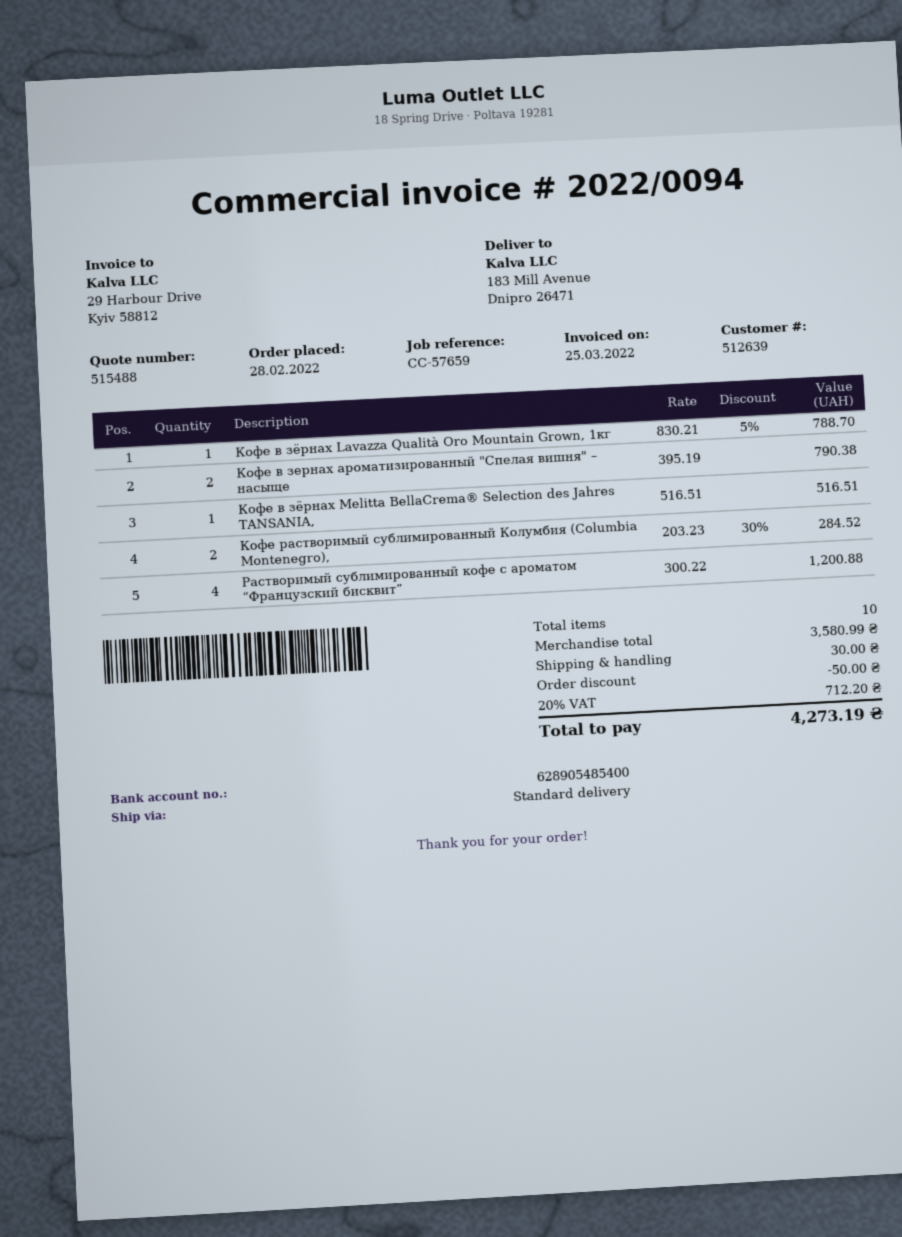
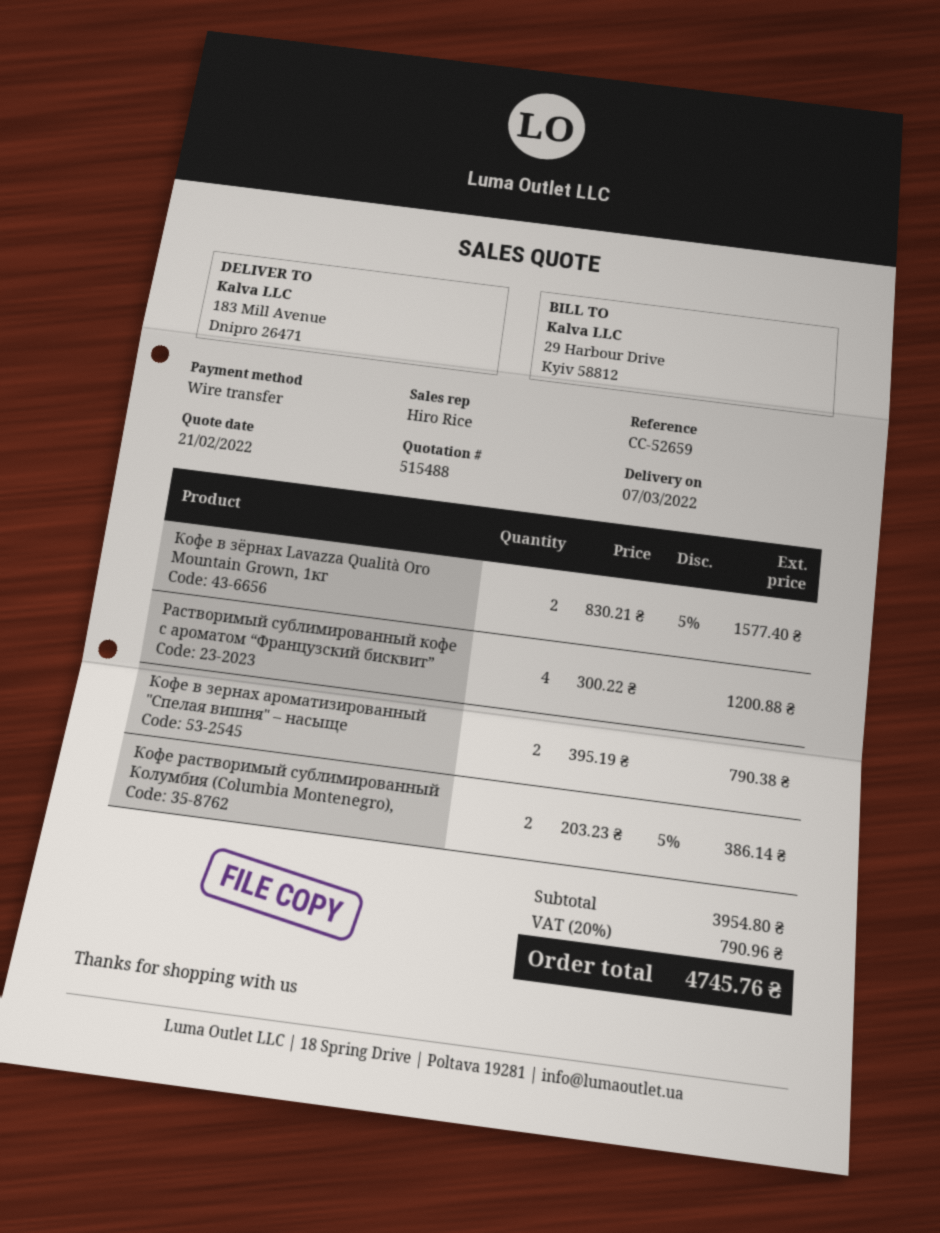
reference: CC-57659 -> CC-52659
Кофе в зёрнах Lavazza Qualità Oro Mountain Grown, 1кг: 1 x 830.21 - 5% = 788.70 -> 2 x 830.21 - 5% = 1577.40
Кофе в зёрнах Melitta BellaCrema® Selection des Jahres TANSANIA,: 1 x 516.51 = 516.51 -> none
Кофе растворимый сублимированный Колумбия (Columbia Montenegro),: 2 x 203.23 - 30% = 284.52 -> 2 x 203.23 - 5% = 386.14
subtotal: 3580.99 -> 3954.80
discount: 50.00 -> none
shipping: 30.00 -> none
tax: 20% = 712.20 -> 20% = 790.96
total: 4273.19 -> 4745.76

